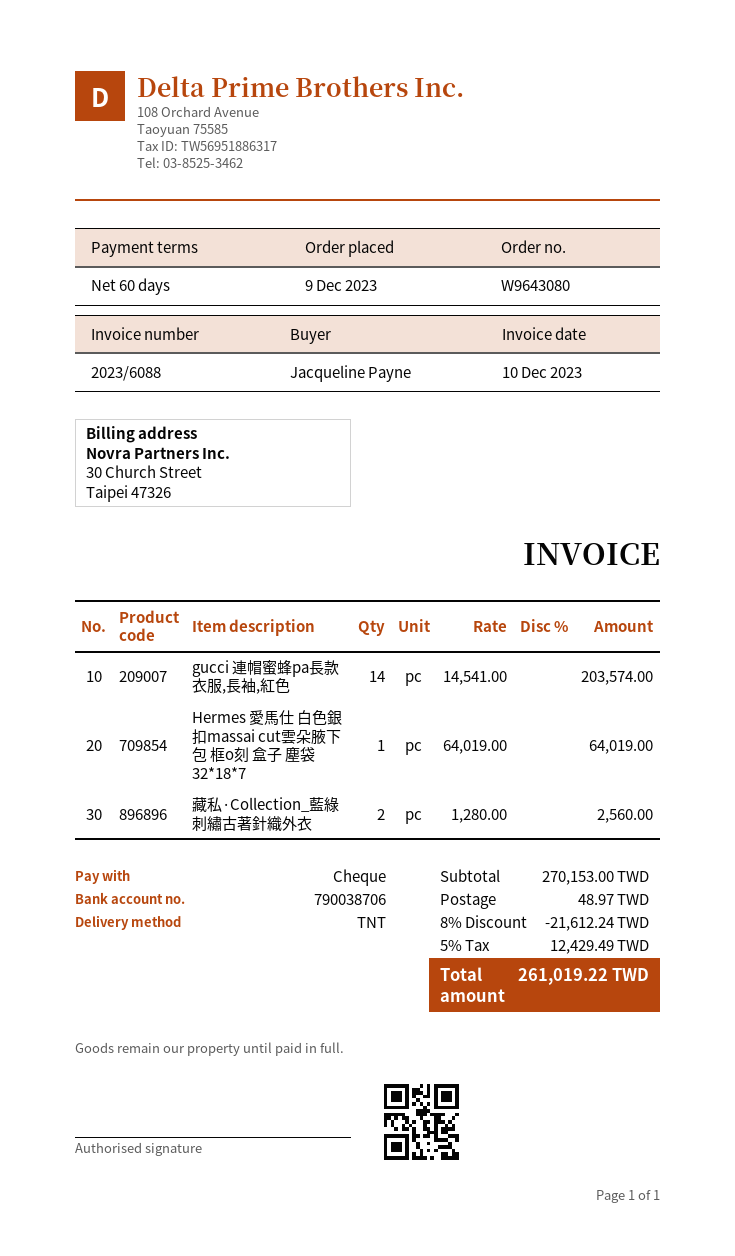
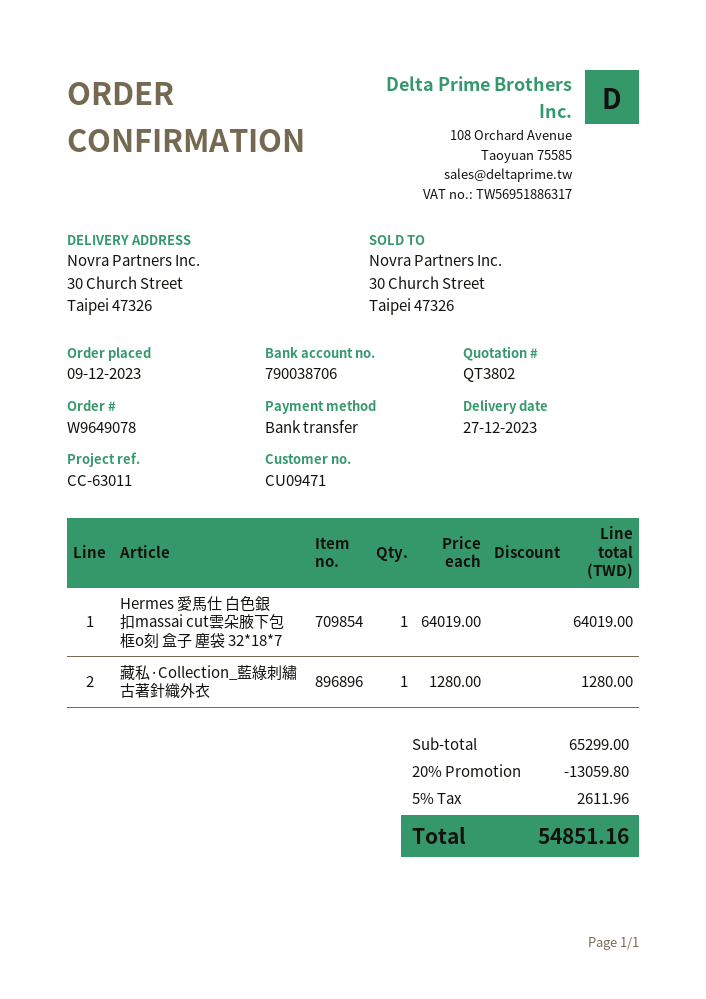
order number: W9643080 -> W9649078
payment method: cheque -> bank transfer
gucci 連帽蜜蜂pa長款衣服,長袖,紅色: 14 x 14541.00 = 203574.00 -> none
藏私·Collection_藍綠刺繡古著針織外衣: 2 x 1280.00 = 2560.00 -> 1 x 1280.00 = 1280.00
subtotal: 270153.00 -> 65299.00
discount: 8% = 21612.24 -> 20% = 13059.80
shipping: 48.97 -> none
tax: 5% = 12429.49 -> 5% = 2611.96
total: 261019.22 -> 54851.16

